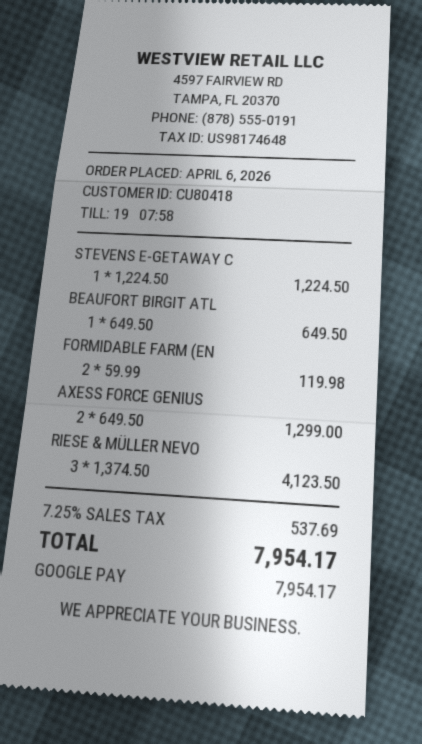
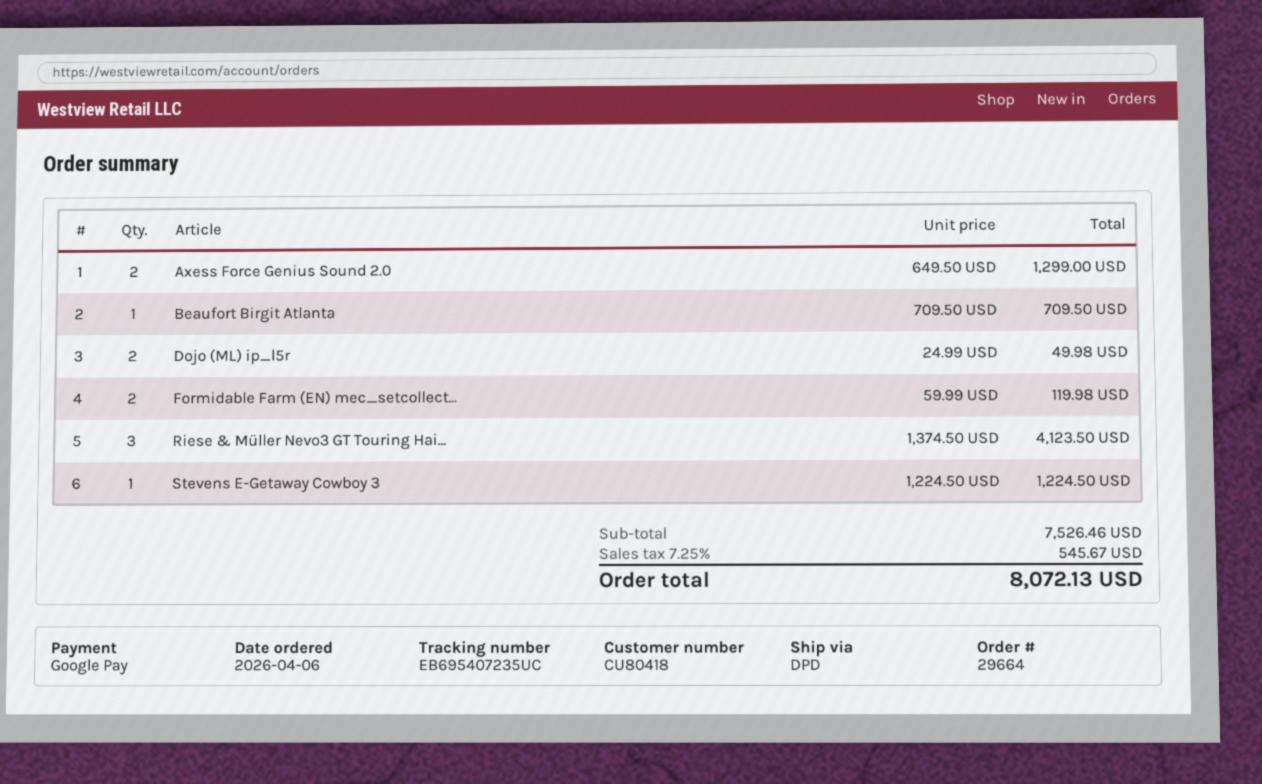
BEAUFORT BIRGIT ATL: 1 x 649.50 = 649.50 -> 1 x 709.50 = 709.50
Dojo (ML) ip_l5r: none -> 2 x 24.99 = 49.98
tax: 7.25% = 537.69 -> 7.25% = 545.67
total: 7954.17 -> 8072.13

